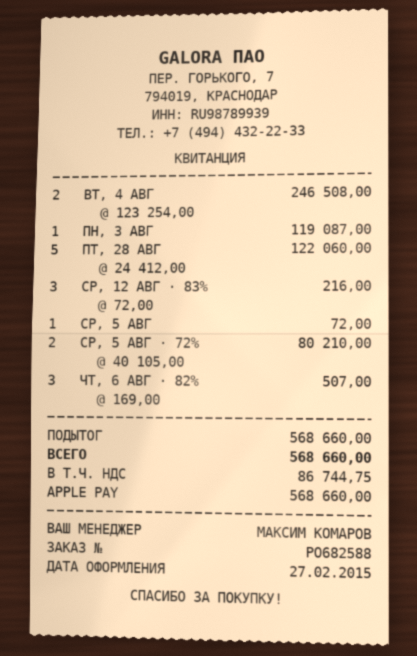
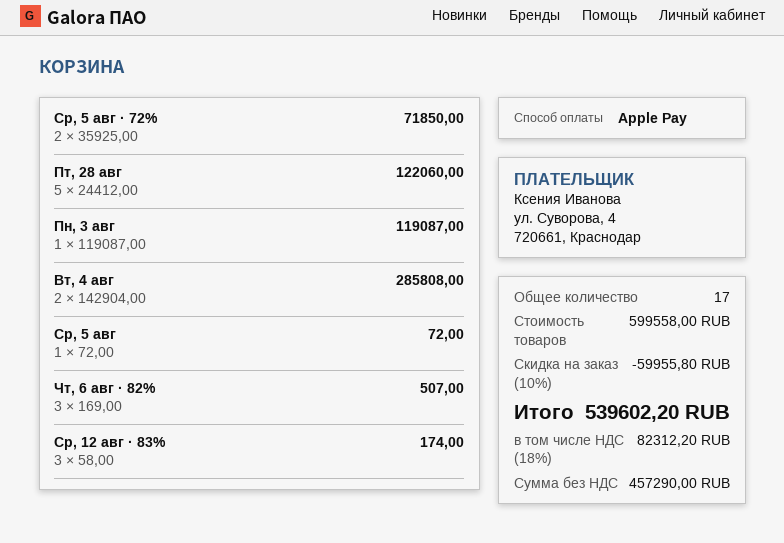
ВТ, 4 АВГ: 2 x 123254.00 = 246508.00 -> 2 x 142904.00 = 285808.00
СР, 12 АВГ · 83%: 3 x 72.00 = 216.00 -> 3 x 58.00 = 174.00
СР, 5 АВГ · 72%: 2 x 40105.00 = 80210.00 -> 2 x 35925.00 = 71850.00
subtotal: 568660.00 -> 599558.00
discount: none -> 10% = 59955.80
tax: 86744.75 -> 82312.20
total: 568660.00 -> 539602.20

